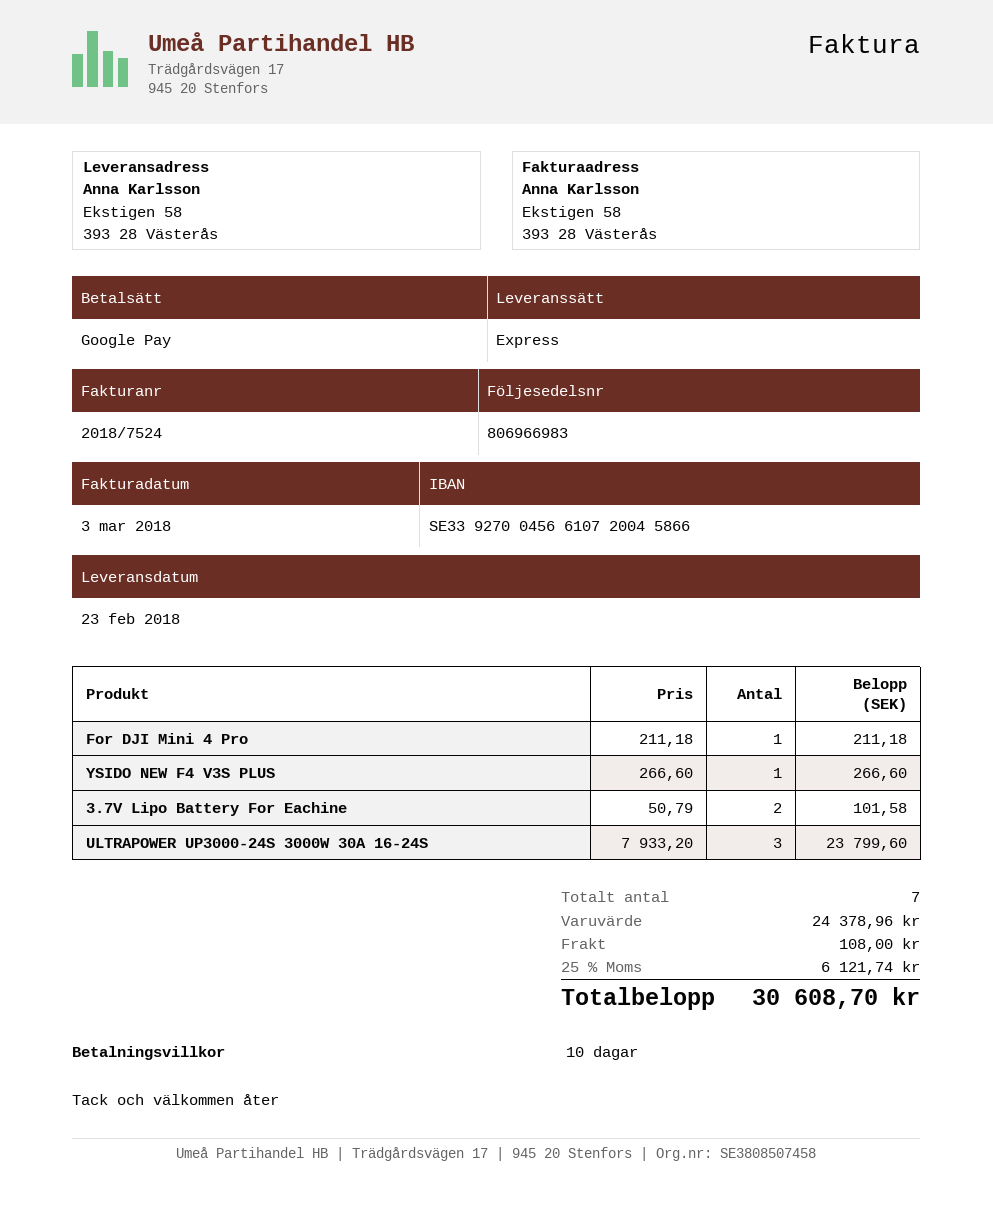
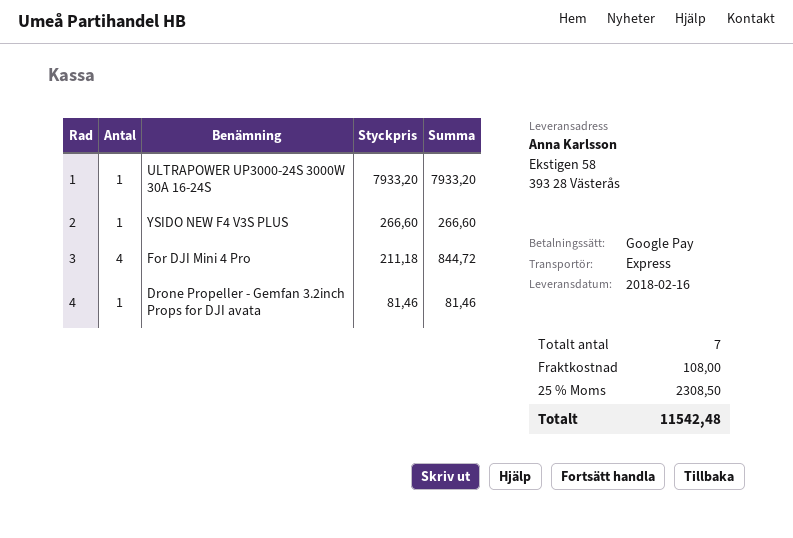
delivery date: 2018-02-23 -> 2018-02-16
For DJI Mini 4 Pro: 1 x 211.18 = 211.18 -> 4 x 211.18 = 844.72
3.7V Lipo Battery For Eachine: 2 x 50.79 = 101.58 -> none
ULTRAPOWER UP3000-24S 3000W 30A 16-24S: 3 x 7933.20 = 23799.60 -> 1 x 7933.20 = 7933.20
Drone Propeller - Gemfan 3.2inch Props for DJI avata: none -> 1 x 81.46 = 81.46
tax: 25% = 6121.74 -> 25% = 2308.50
total: 30608.70 -> 11542.48

